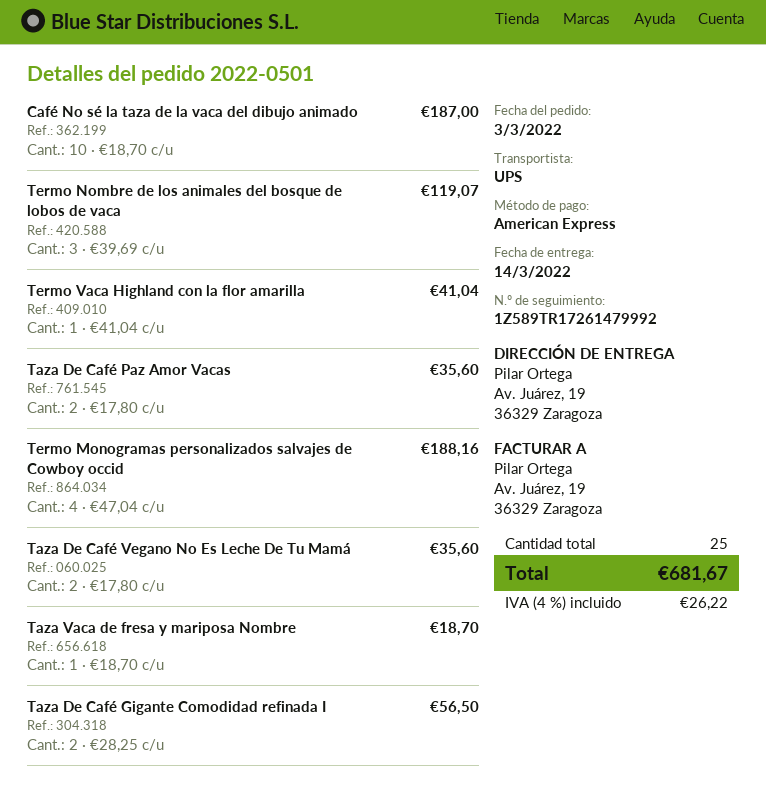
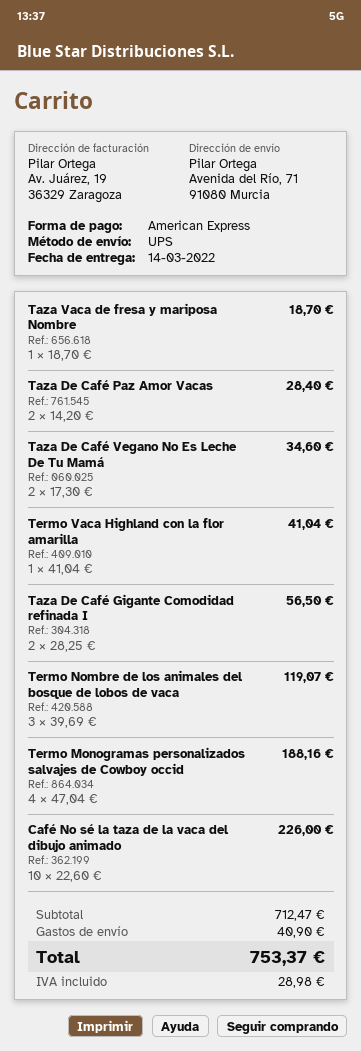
ship to: Av. Juárez, 19, 36329 Zaragoza -> Avenida del Río, 71, 91080 Murcia
Café No sé la taza de la vaca del dibujo animado: 10 x 18.70 = 187.00 -> 10 x 22.60 = 226.00
Taza De Café Paz Amor Vacas: 2 x 17.80 = 35.60 -> 2 x 14.20 = 28.40
Taza De Café Vegano No Es Leche De Tu Mamá: 2 x 17.80 = 35.60 -> 2 x 17.30 = 34.60
shipping: none -> 40.90
tax: 26.22 -> 28.98
total: 681.67 -> 753.37

